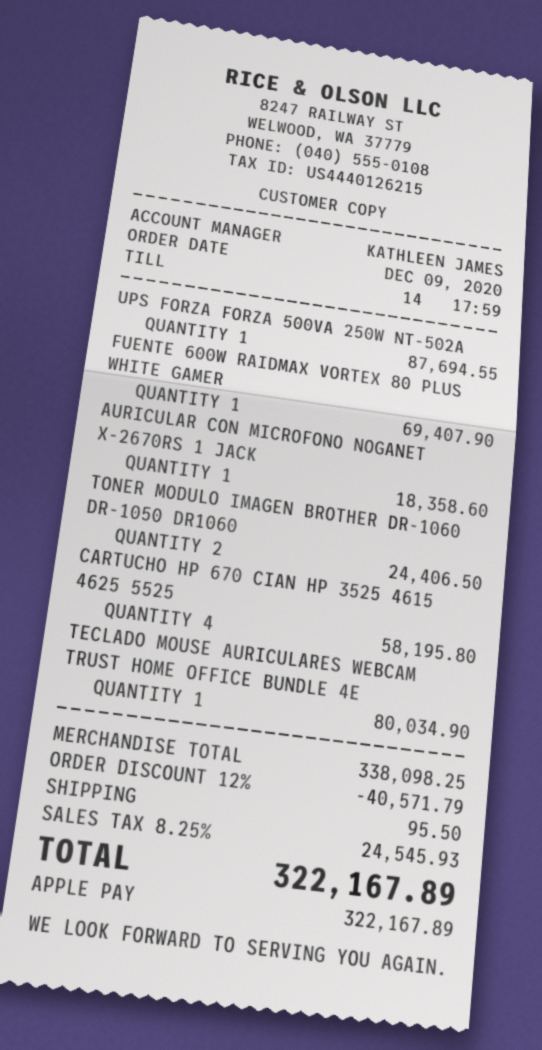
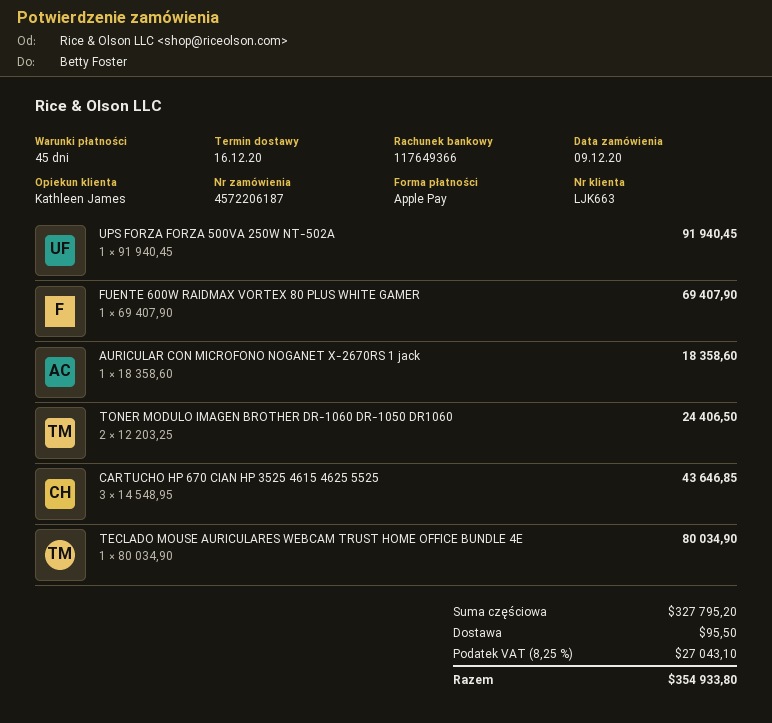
UPS FORZA FORZA 500VA 250W NT-502A: 1 for 87694.55 -> 1 for 91940.45
CARTUCHO HP 670 CIAN HP 3525 4615 4625 5525: 4 for 58195.80 -> 3 for 43646.85
subtotal: 338098.25 -> 327795.20
discount: 12% = 40571.79 -> none
tax: 8.25% = 24545.93 -> 8.25% = 27043.10
total: 322167.89 -> 354933.80

